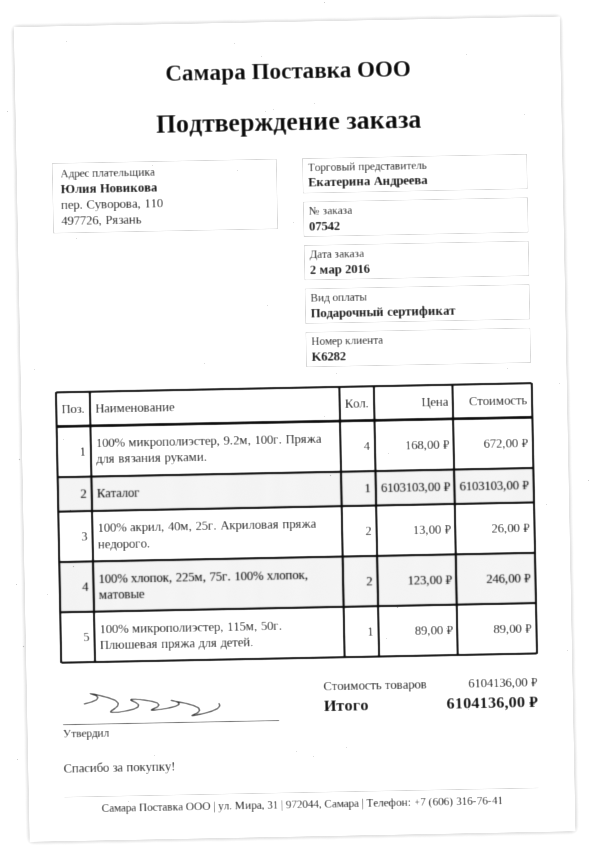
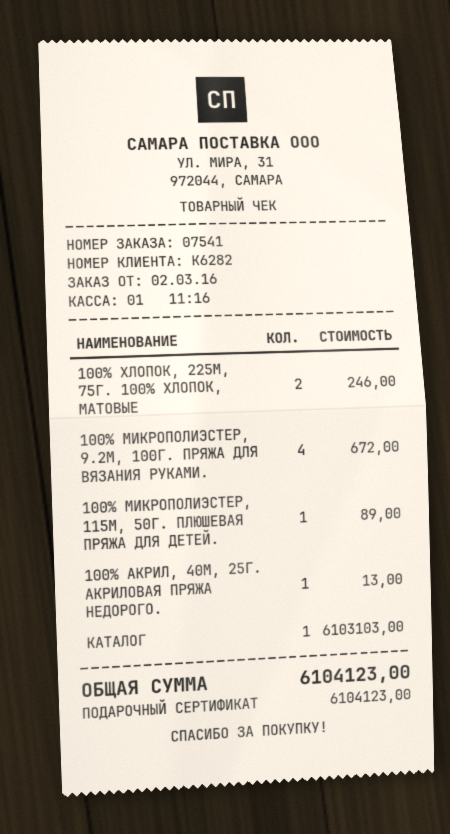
order number: 07542 -> 07541
100% акрил, 40м, 25г. Акриловая пряжа недорого.: 2 for 26.00 -> 1 for 13.00
total: 6104136.00 -> 6104123.00

